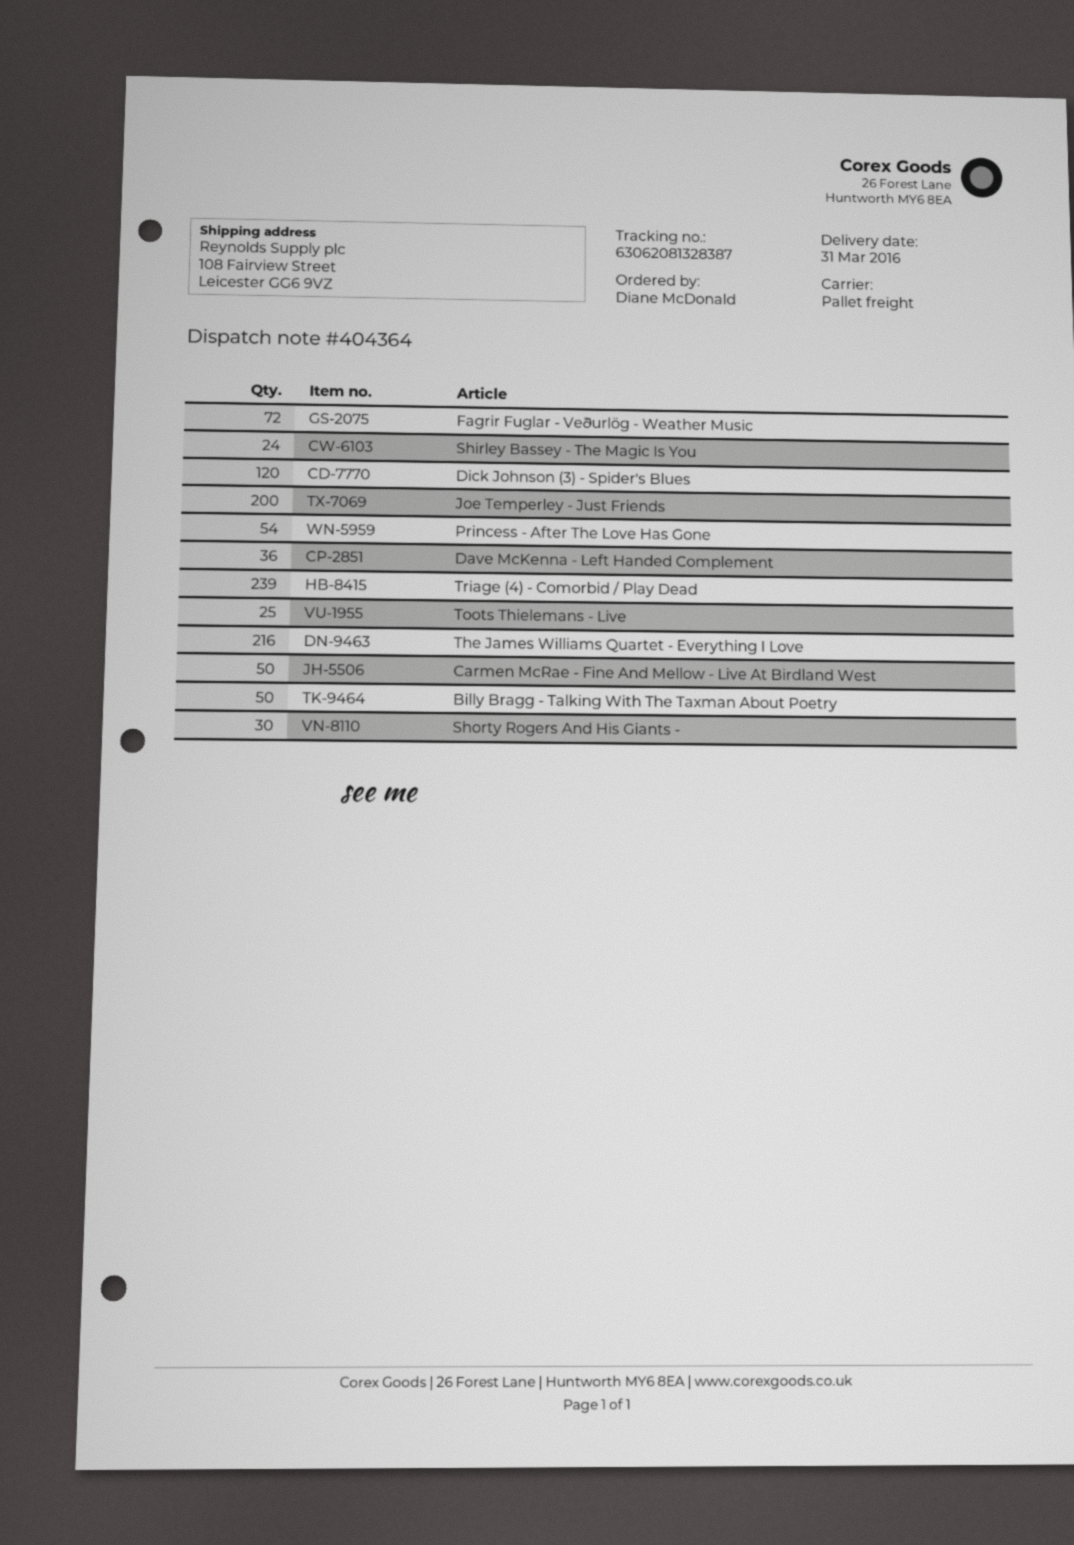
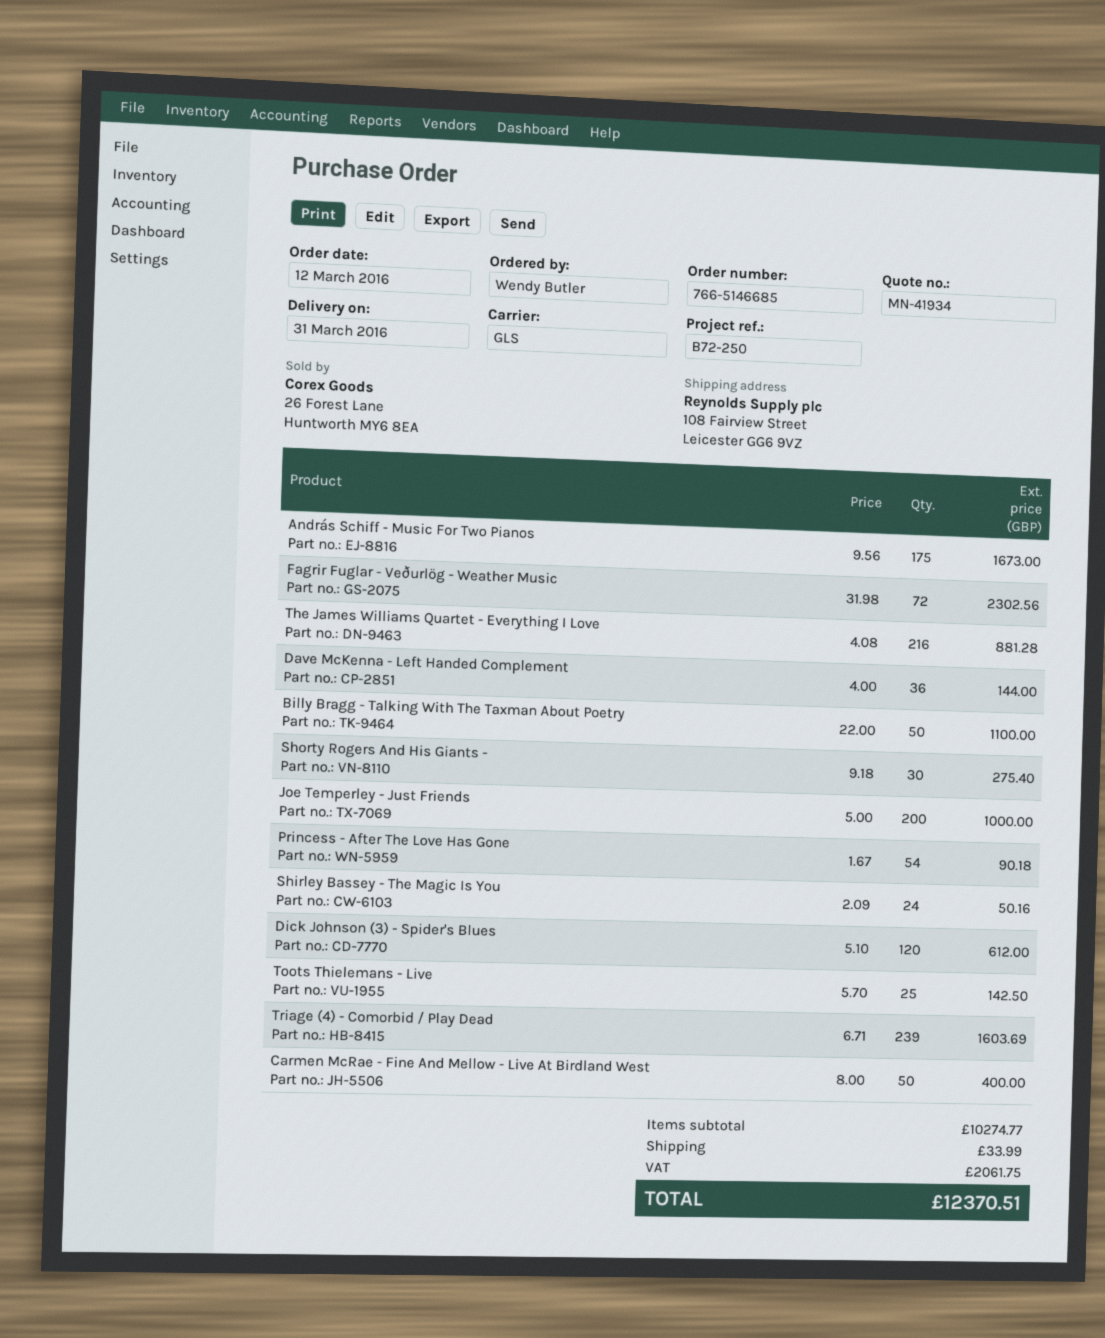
ordered by: Diane McDonald -> Wendy Butler
shipping method: pallet freight -> GLS
András Schiff - Music For Two Pianos: none -> 175

